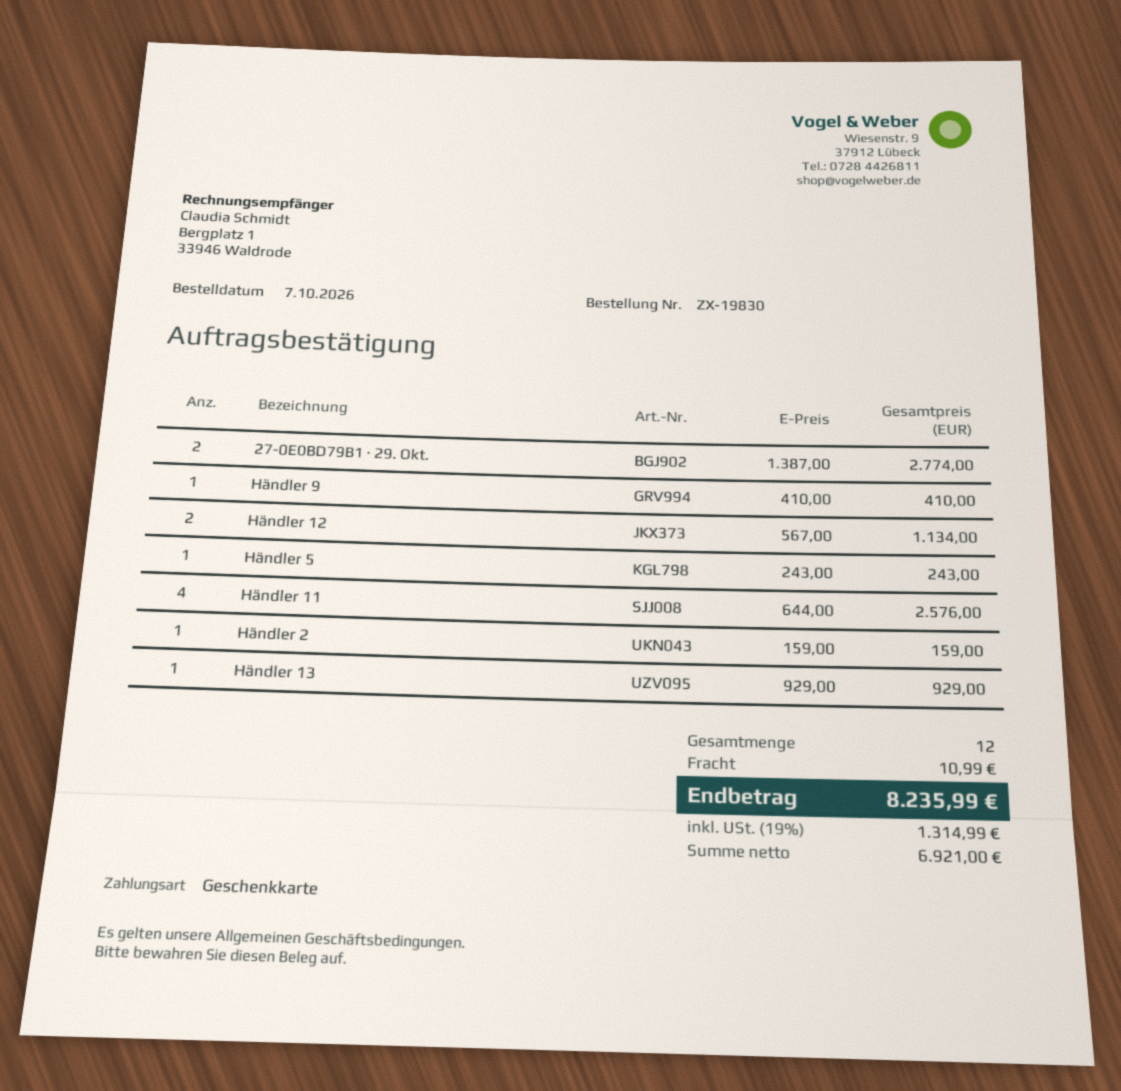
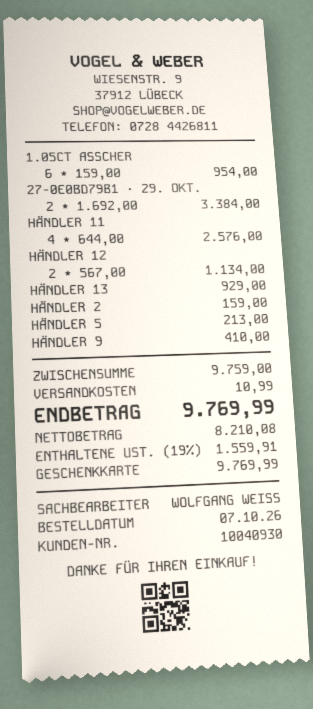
27-0E0BD79B1 · 29. Okt.: 2 x 1387.00 = 2774.00 -> 2 x 1692.00 = 3384.00
Händler 5: 1 x 243.00 = 243.00 -> 1 x 213.00 = 213.00
1.05CT ASSCHER: none -> 6 x 159.00 = 954.00
net: 6921.00 -> 8210.08
tax: 19% = 1314.99 -> 19% = 1559.91
total: 8235.99 -> 9769.99

